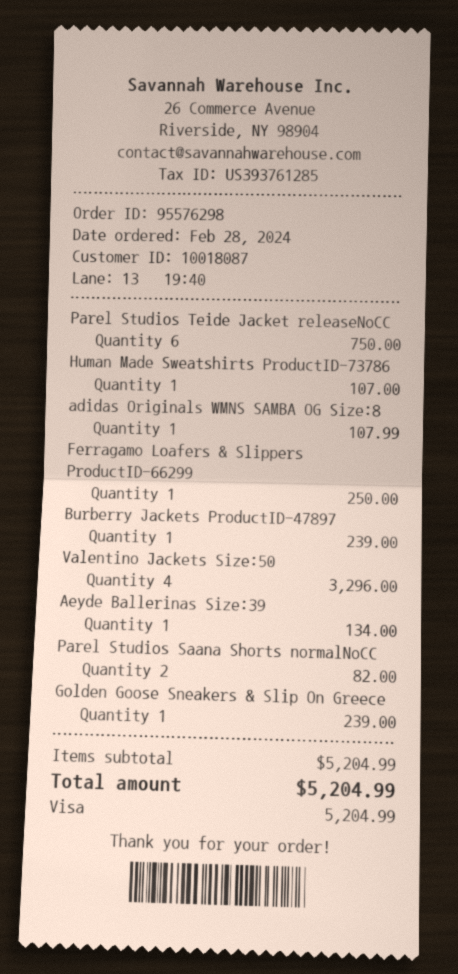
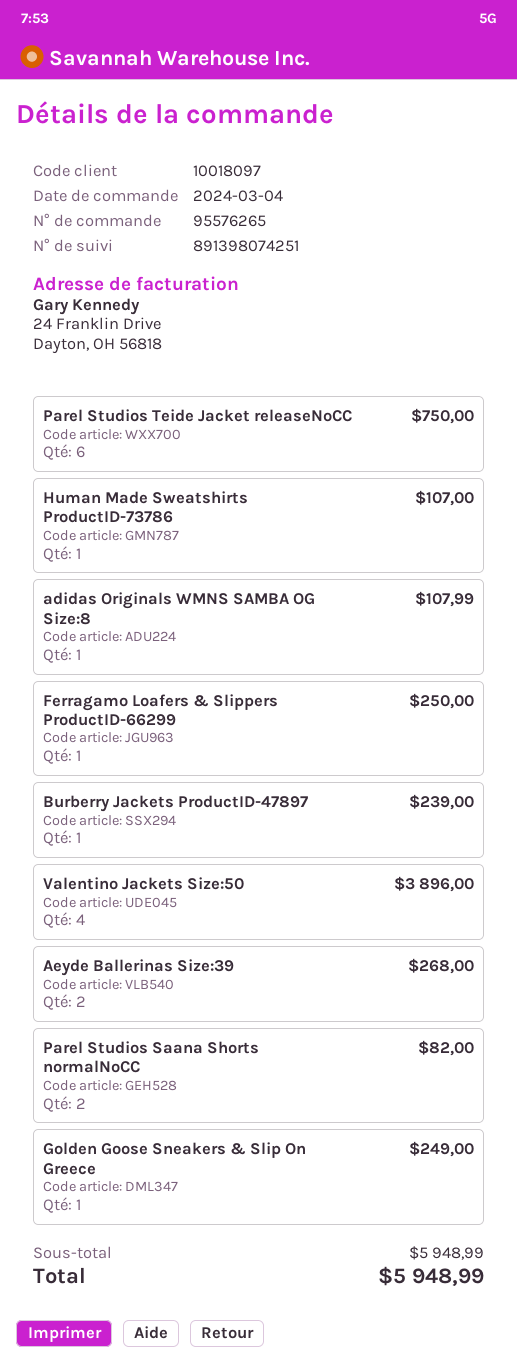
order number: 95576298 -> 95576265
order date: 2024-02-28 -> 2024-03-04
customer number: 10018087 -> 10018097
Valentino Jackets Size:50: 4 for 3296.00 -> 4 for 3896.00
Aeyde Ballerinas Size:39: 1 for 134.00 -> 2 for 268.00
Golden Goose Sneakers & Slip On Greece: 1 for 239.00 -> 1 for 249.00
subtotal: 5204.99 -> 5948.99
total: 5204.99 -> 5948.99

